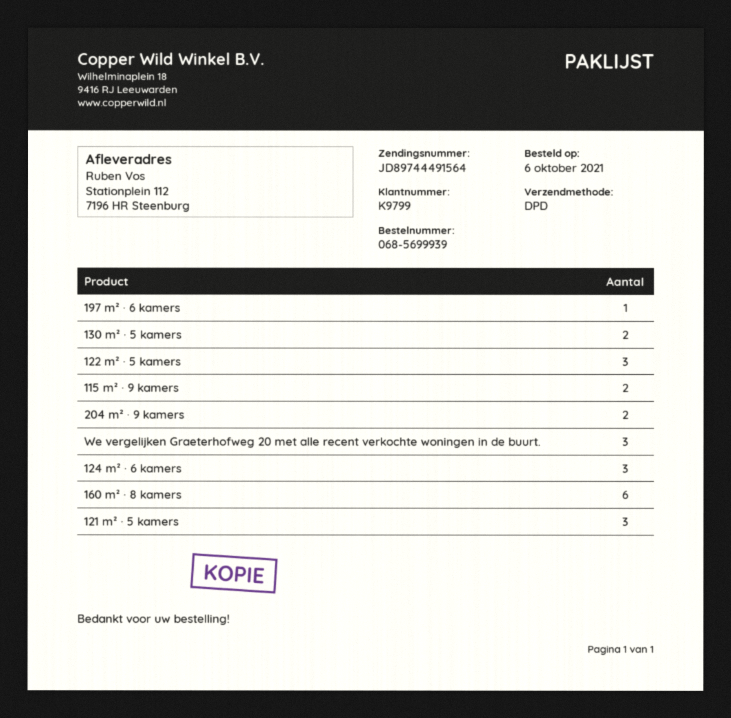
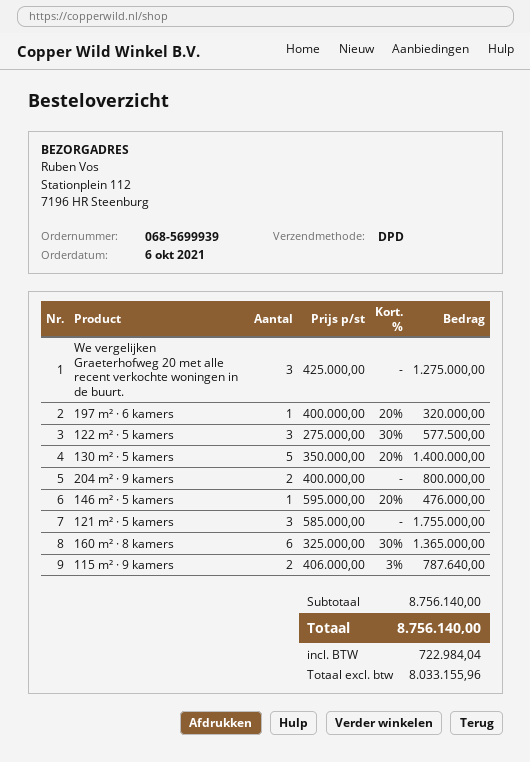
130 m² · 5 kamers: 2 -> 5
124 m² · 6 kamers: 3 -> none
146 m² · 5 kamers: none -> 1

